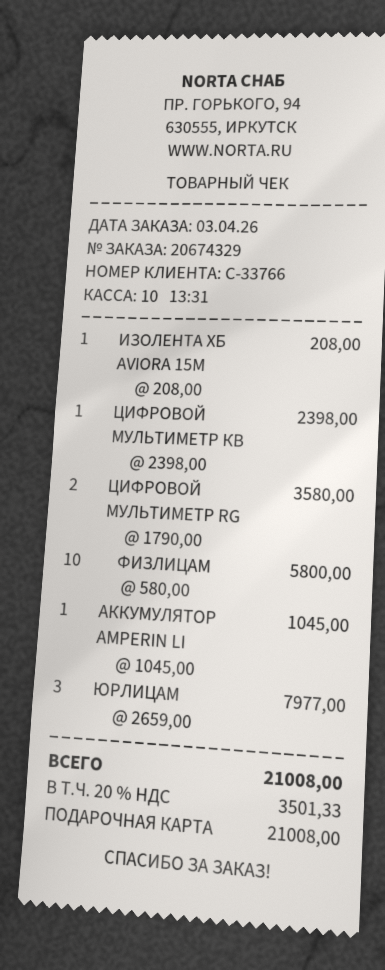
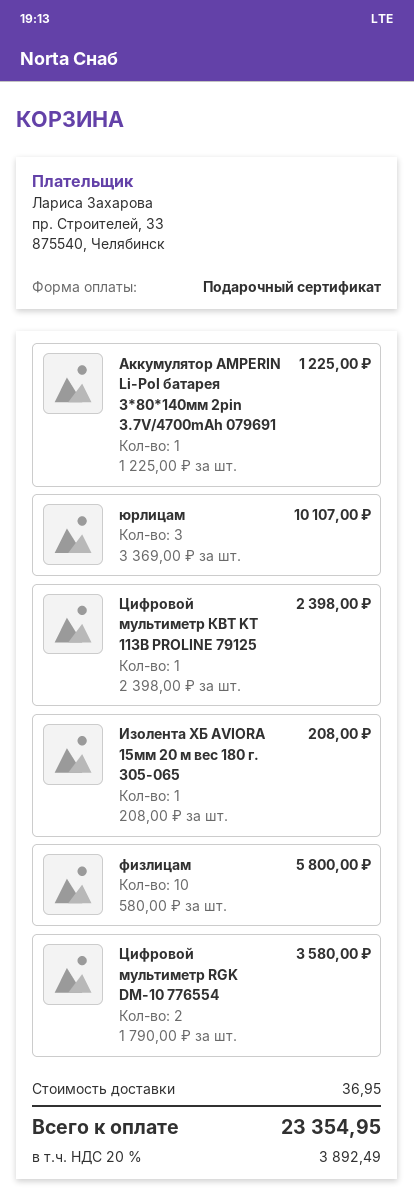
АККУМУЛЯТОР AMPERIN LI: 1 x 1045.00 = 1045.00 -> 1 x 1225.00 = 1225.00
ЮРЛИЦАМ: 3 x 2659.00 = 7977.00 -> 3 x 3369.00 = 10107.00
shipping: none -> 36.95
tax: 20% = 3501.33 -> 20% = 3892.49
total: 21008.00 -> 23354.95

